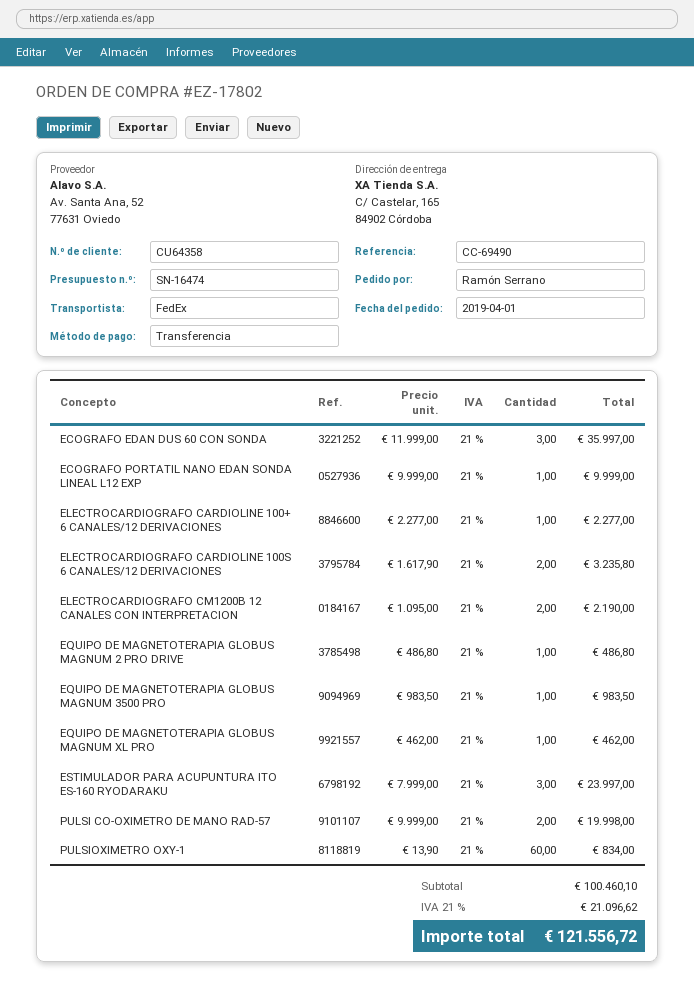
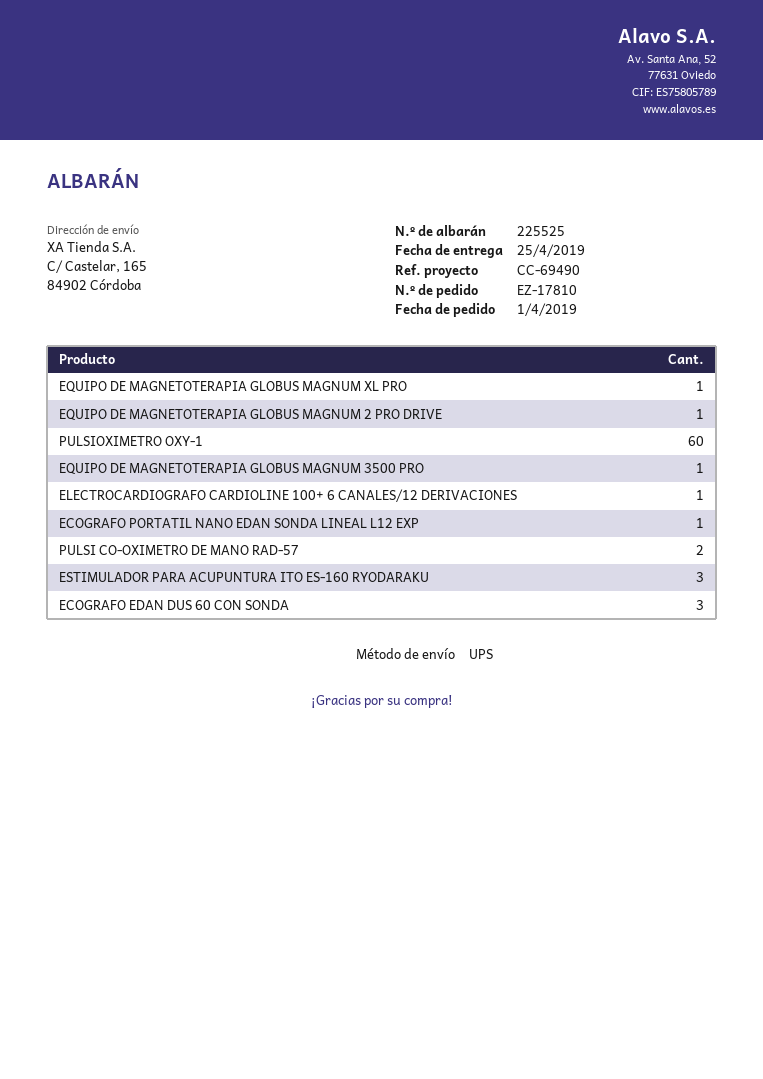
order number: EZ-17802 -> EZ-17810
shipping method: FedEx -> UPS
ELECTROCARDIOGRAFO CARDIOLINE 100S 6 CANALES/12 DERIVACIONES: 2 -> none
ELECTROCARDIOGRAFO CM1200B 12 CANALES CON INTERPRETACION: 2 -> none

